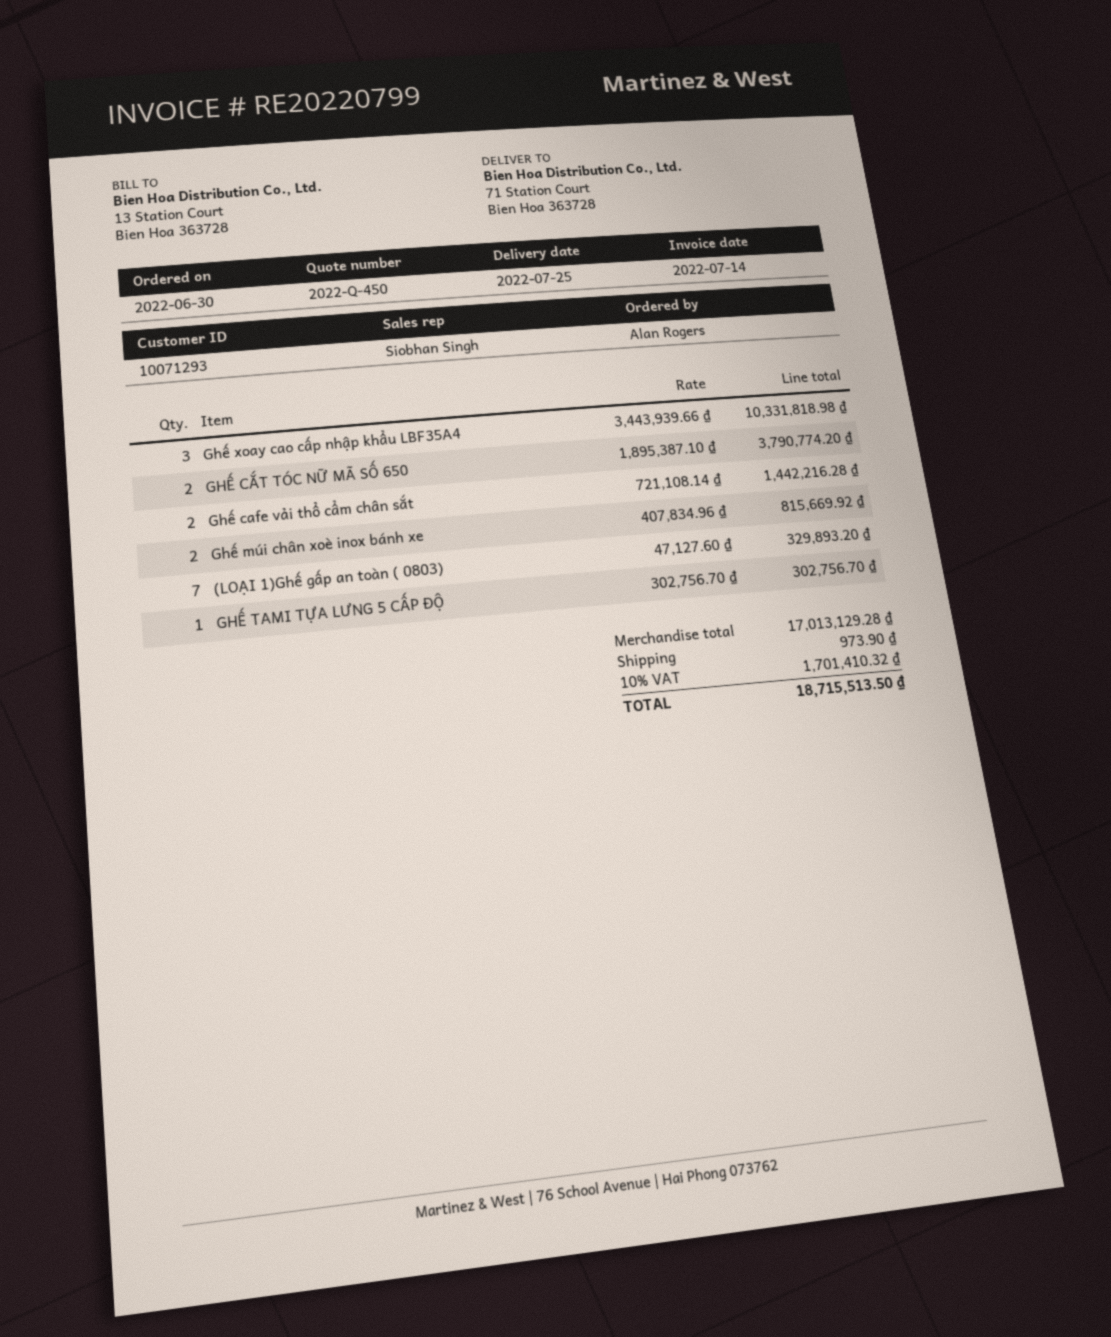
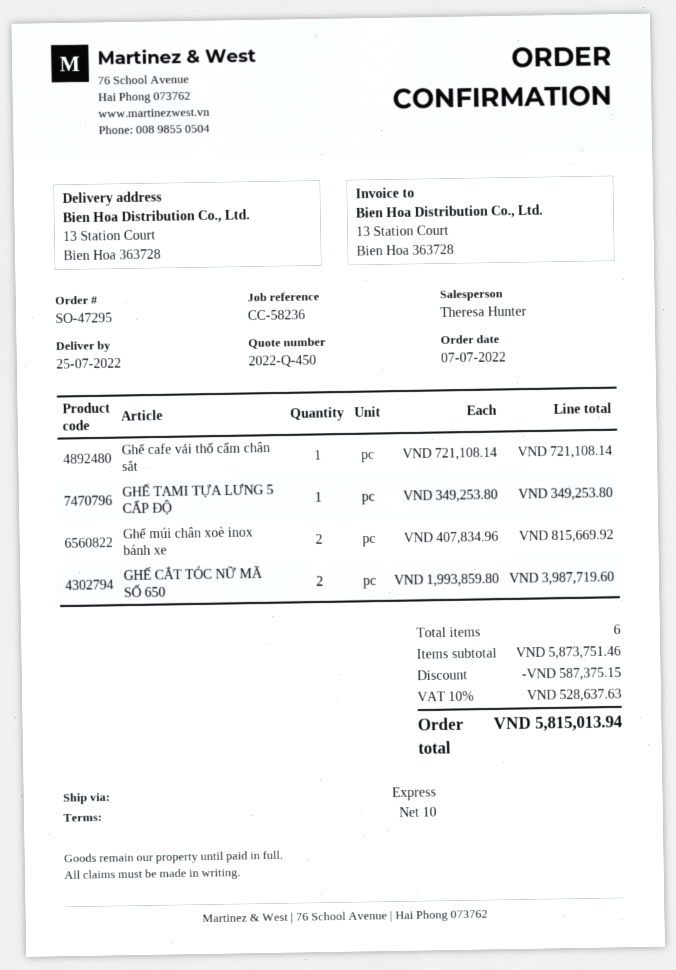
order date: 2022-06-30 -> 2022-07-07
sales rep: Siobhan Singh -> Theresa Hunter
ship to: 71 Station Court, Bien Hoa 363728 -> 13 Station Court, Bien Hoa 363728
Ghế xoay cao cấp nhập khẩu LBF35A4: 3 x 3443939.66 = 10331818.98 -> none
GHẾ CẮT TÓC NỮ MÃ SỐ 650: 2 x 1895387.10 = 3790774.20 -> 2 x 1993859.80 = 3987719.60
Ghế cafe vải thổ cẩm chân sắt: 2 x 721108.14 = 1442216.28 -> 1 x 721108.14 = 721108.14
(LOẠI 1)Ghế gấp an toàn ( 0803): 7 x 47127.60 = 329893.20 -> none
GHẾ TAMI TỰA LƯNG 5 CẤP ĐỘ: 1 x 302756.70 = 302756.70 -> 1 x 349253.80 = 349253.80
subtotal: 17013129.28 -> 5873751.46
discount: none -> 587375.15
shipping: 973.90 -> none
tax: 10% = 1701410.32 -> 10% = 528637.63
total: 18715513.50 -> 5815013.94

